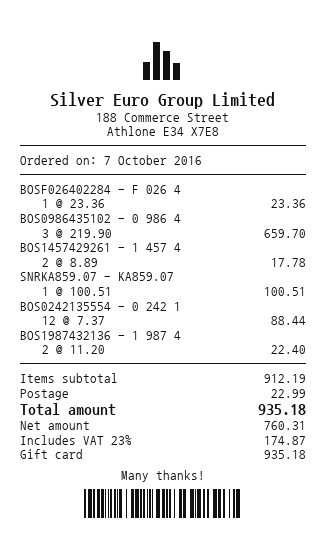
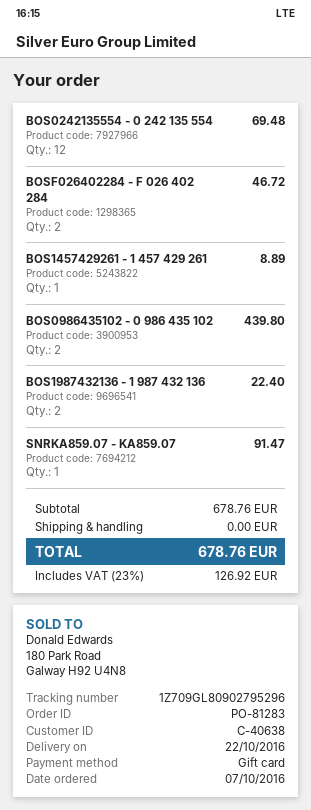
BOSF026402284 - F 026 4: 1 for 23.36 -> 2 for 46.72
BOS0986435102 - 0 986 4: 3 for 659.70 -> 2 for 439.80
BOS1457429261 - 1 457 4: 2 for 17.78 -> 1 for 8.89
SNRKA859.07 - KA859.07: 1 for 100.51 -> 1 for 91.47
BOS0242135554 - 0 242 1: 12 for 88.44 -> 12 for 69.48
subtotal: 912.19 -> 678.76
shipping: 22.99 -> 0.00
tax: 23% = 174.87 -> 23% = 126.92
total: 935.18 -> 678.76

